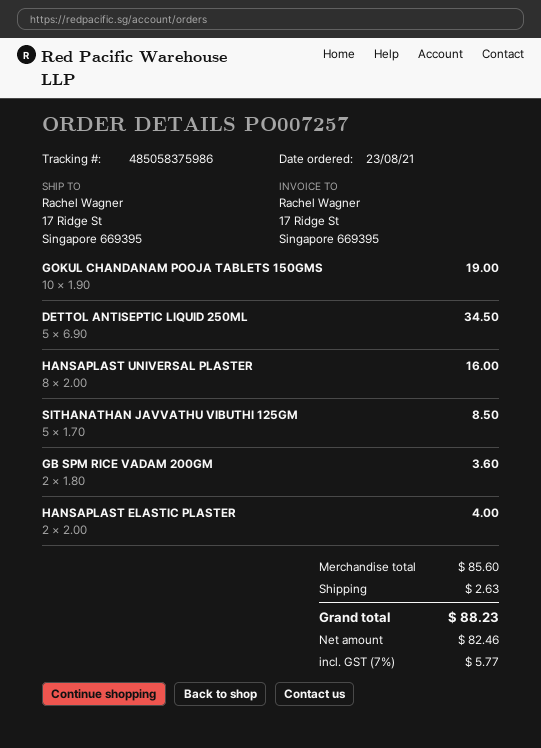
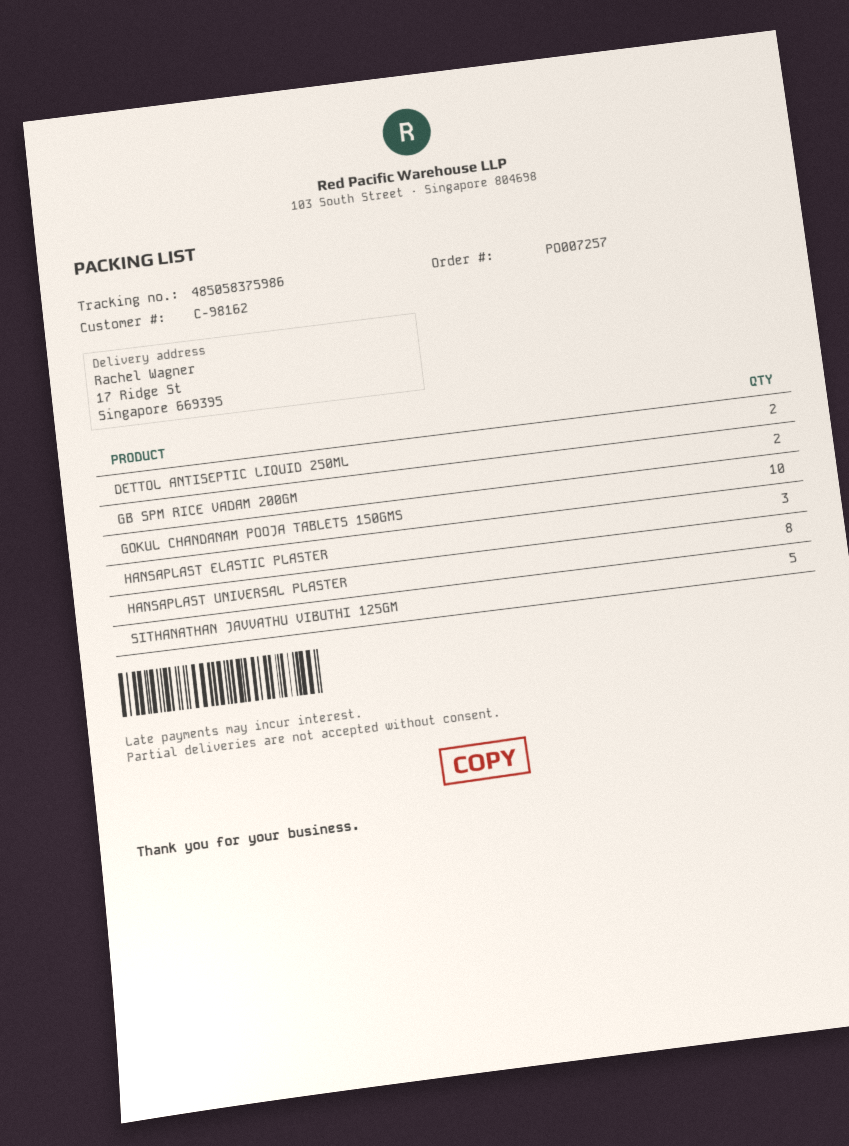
DETTOL ANTISEPTIC LIQUID 250ML: 5 -> 2
HANSAPLAST ELASTIC PLASTER: 2 -> 3

